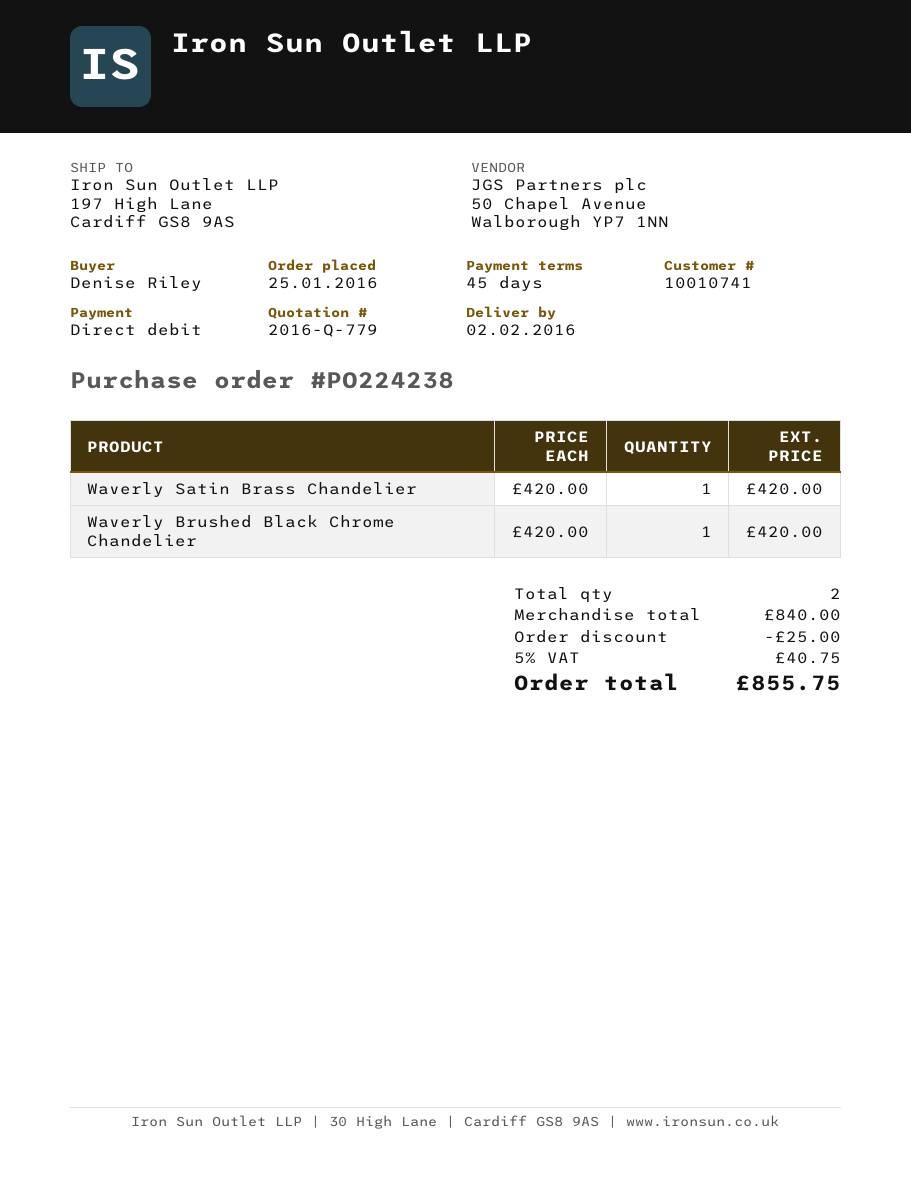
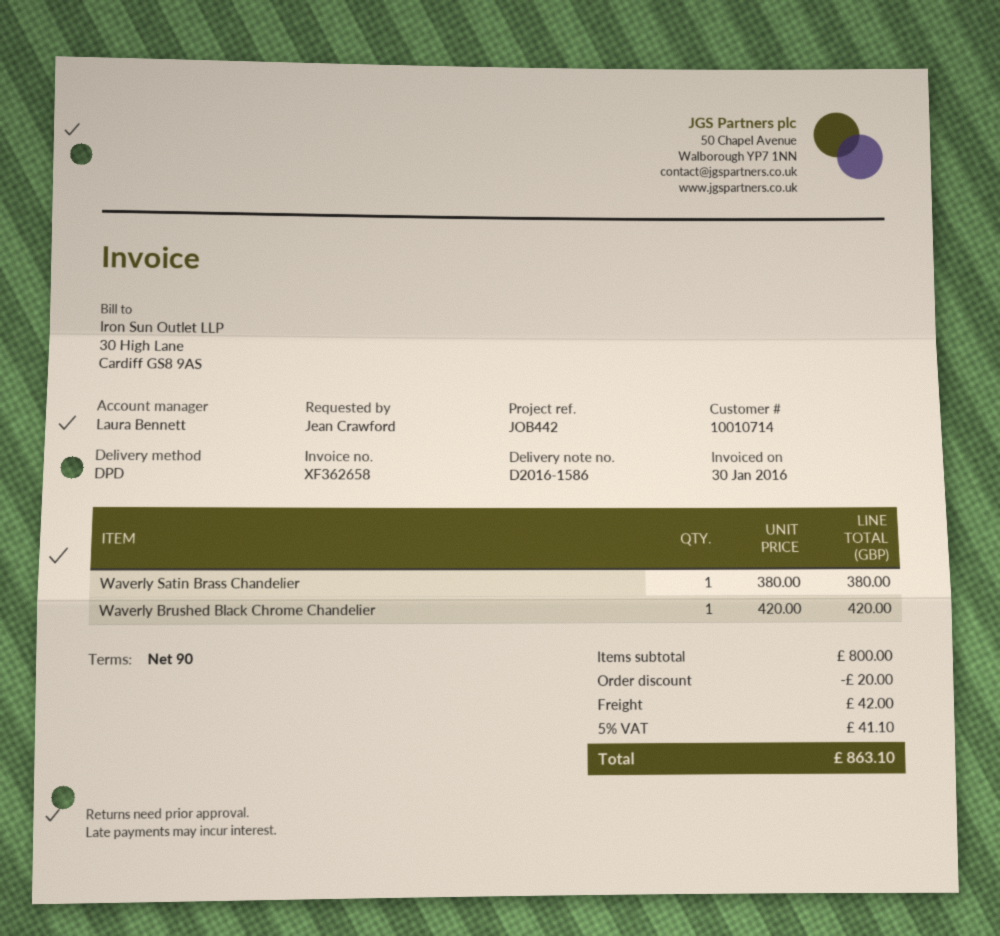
payment terms: 45 days -> 90 days
customer number: 10010741 -> 10010714
ordered by: Denise Riley -> Jean Crawford
Waverly Satin Brass Chandelier: 1 x 420.00 = 420.00 -> 1 x 380.00 = 380.00
subtotal: 840.00 -> 800.00
discount: 25.00 -> 20.00
shipping: none -> 42.00
tax: 5% = 40.75 -> 5% = 41.10
total: 855.75 -> 863.10

